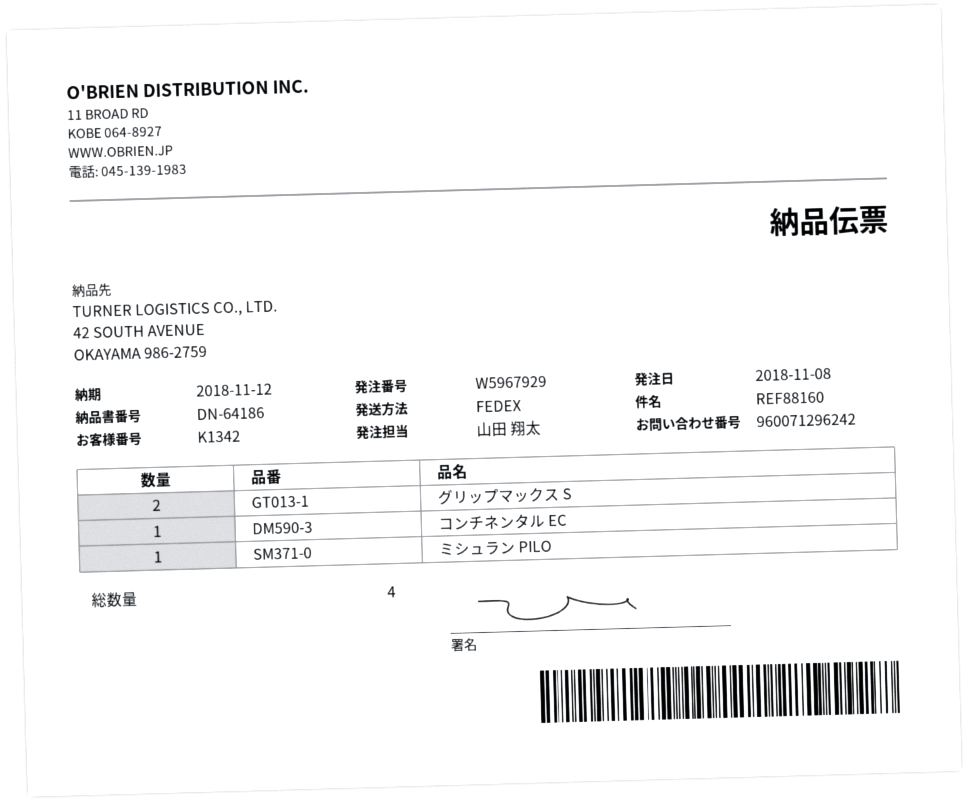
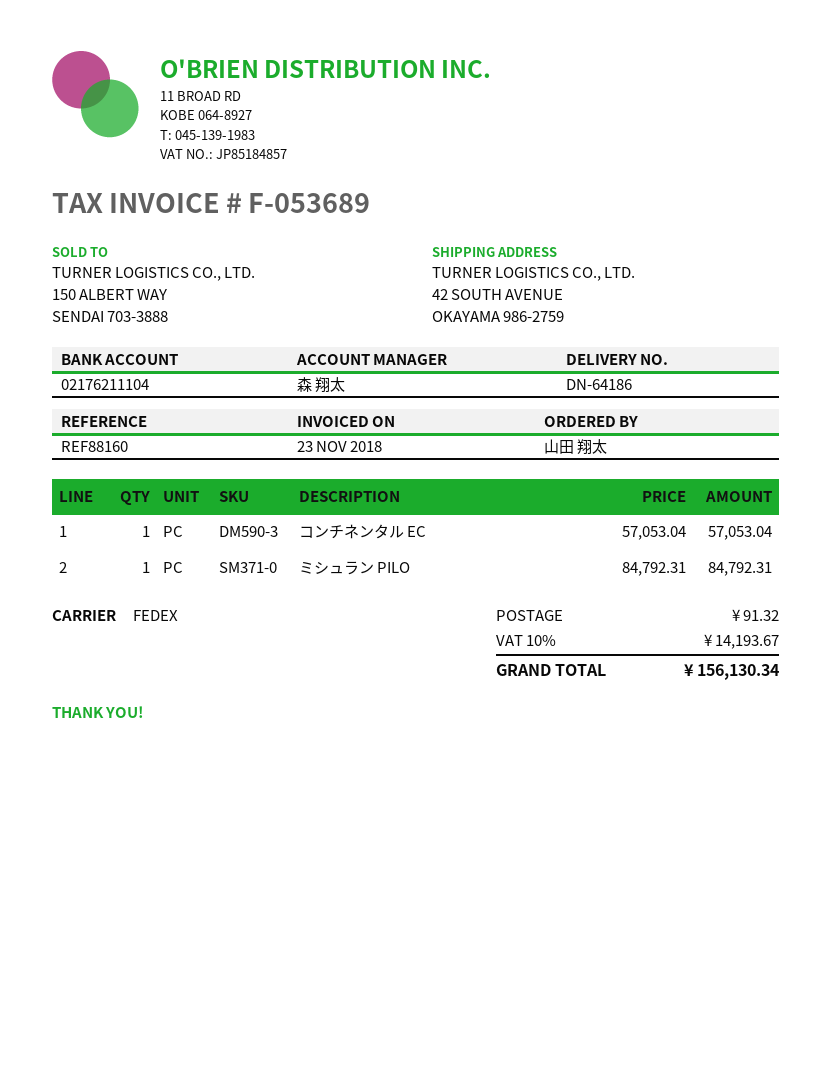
グリップマックス S: 2 -> none

